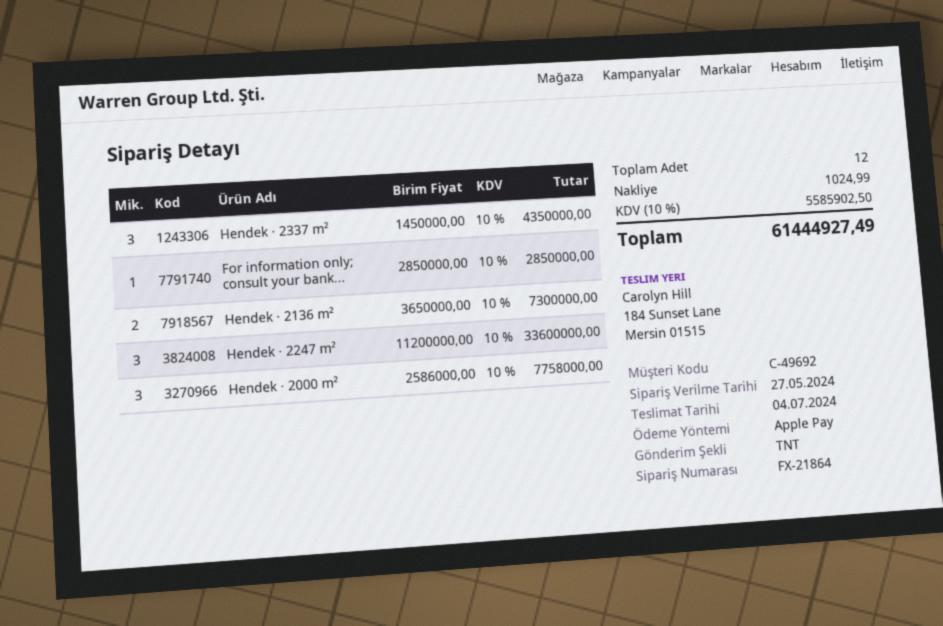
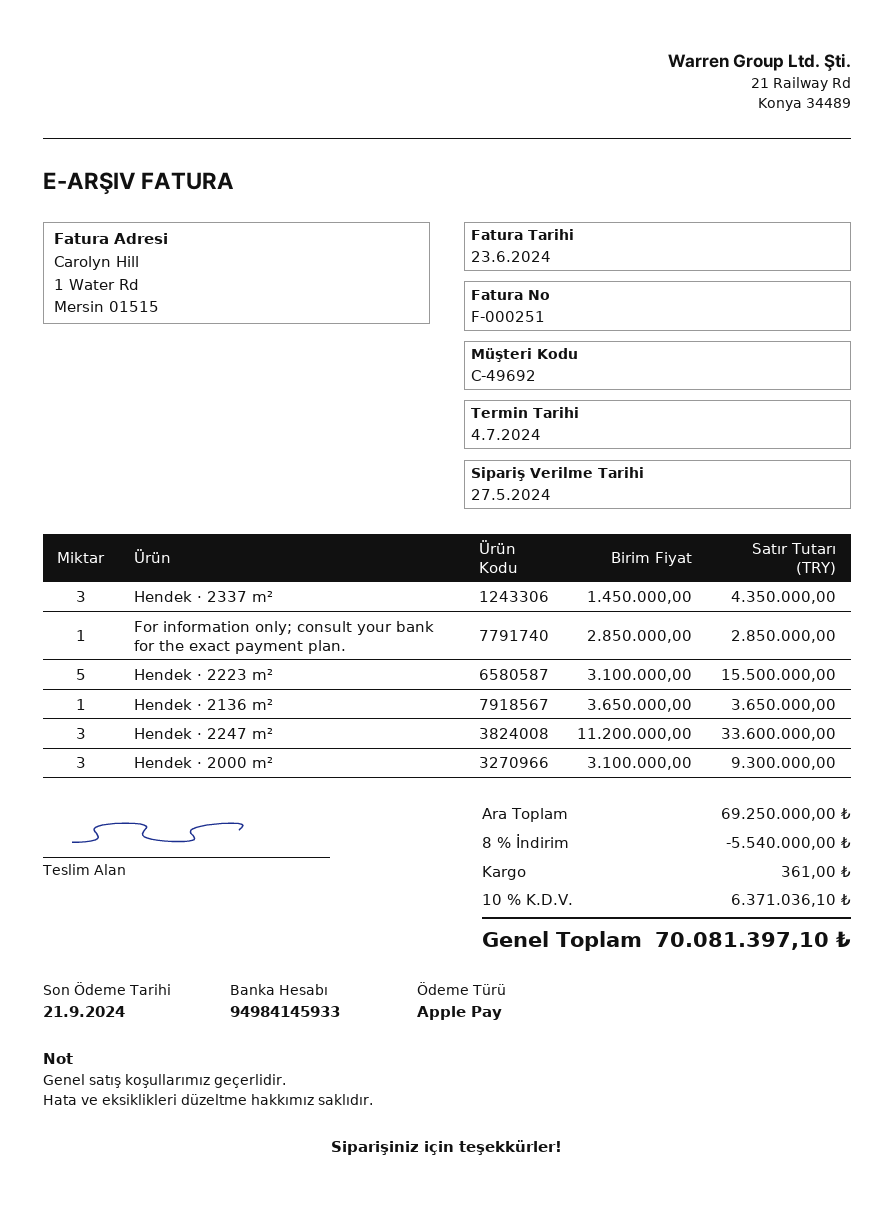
Hendek · 2136 m²: 2 x 3650000.00 = 7300000.00 -> 1 x 3650000.00 = 3650000.00
Hendek · 2000 m²: 3 x 2586000.00 = 7758000.00 -> 3 x 3100000.00 = 9300000.00
Hendek · 2223 m²: none -> 5 x 3100000.00 = 15500000.00
discount: none -> 8% = 5540000.00
shipping: 1024.99 -> 361.00
tax: 10% = 5585902.50 -> 10% = 6371036.10
total: 61444927.49 -> 70081397.10

